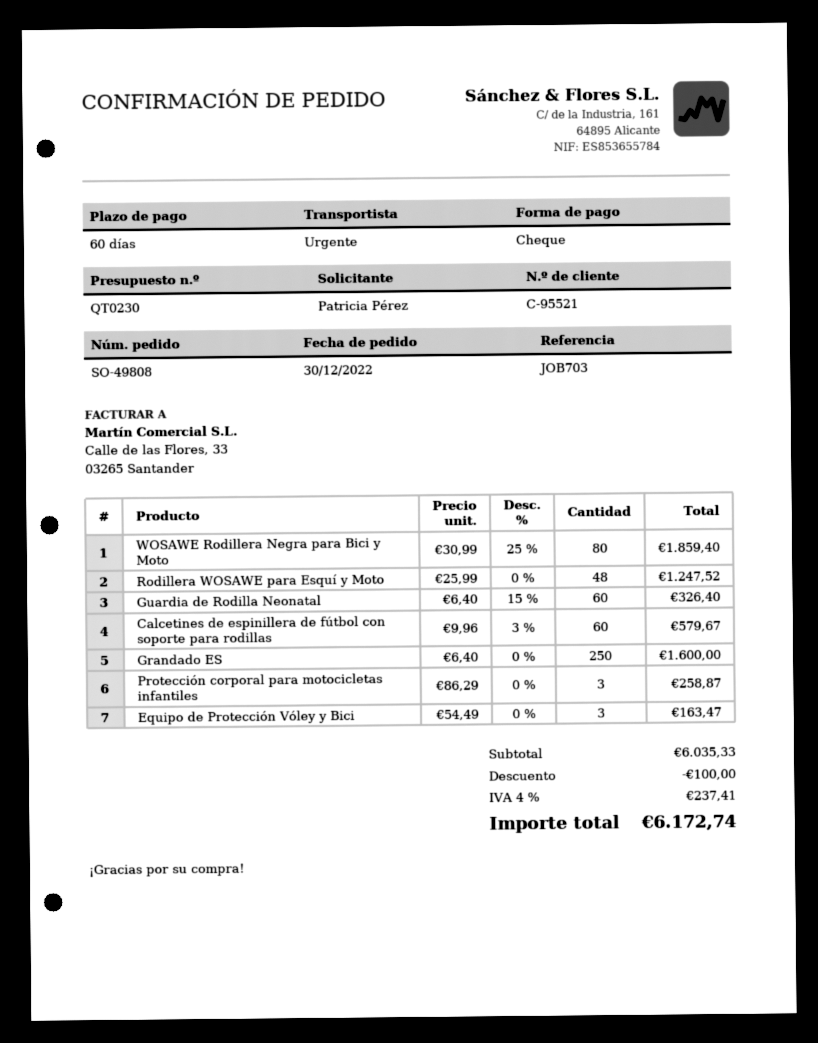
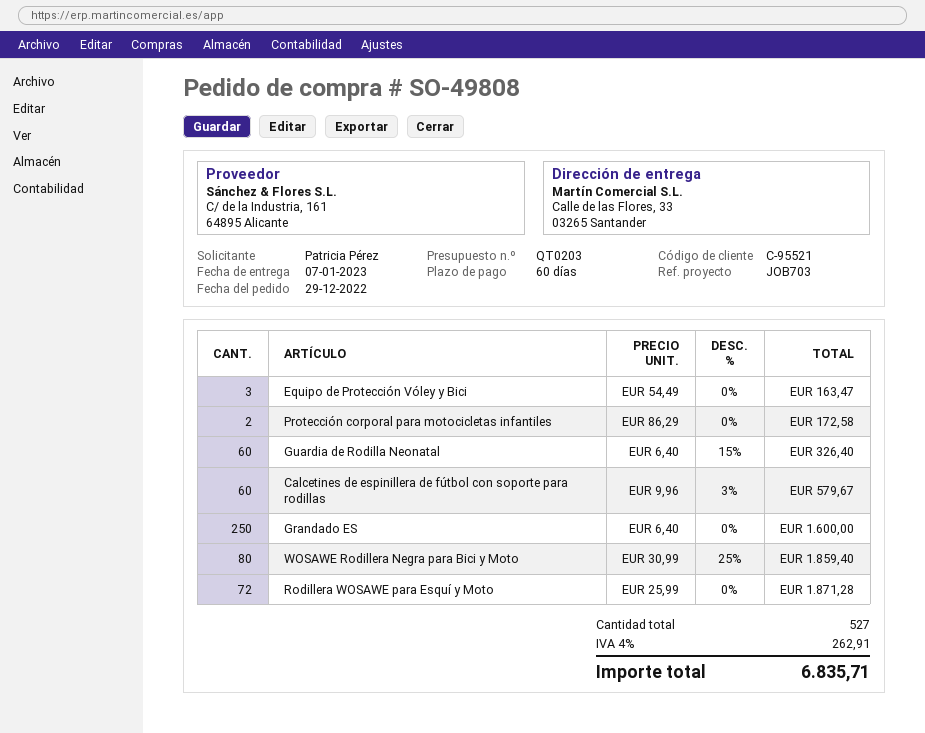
quote number: QT0230 -> QT0203
order date: 2022-12-30 -> 2022-12-29
Rodillera WOSAWE para Esquí y Moto: 48 x 25.99 = 1247.52 -> 72 x 25.99 = 1871.28
Protección corporal para motocicletas infantiles: 3 x 86.29 = 258.87 -> 2 x 86.29 = 172.58
discount: 100.00 -> none
tax: 4% = 237.41 -> 4% = 262.91
total: 6172.74 -> 6835.71

